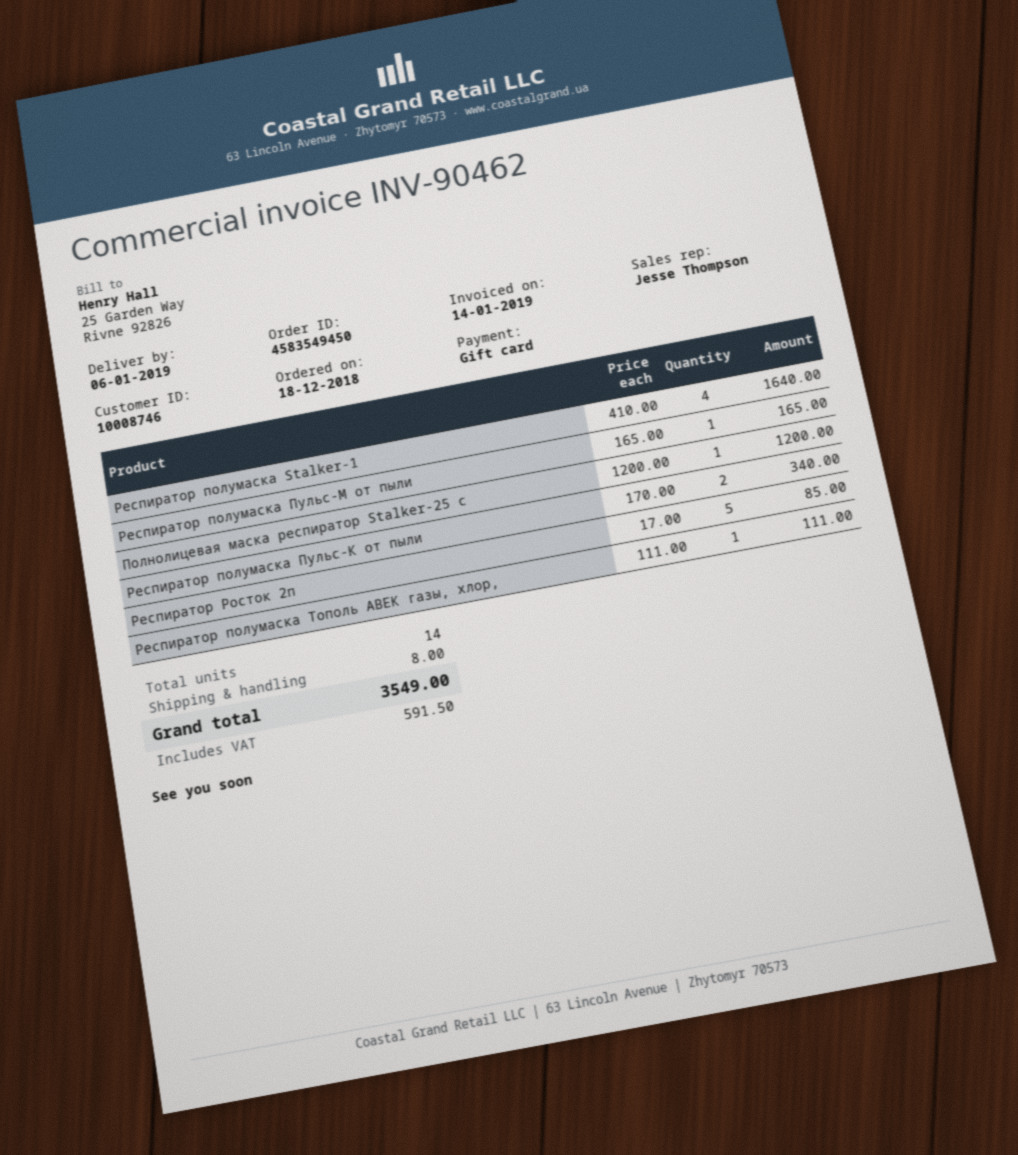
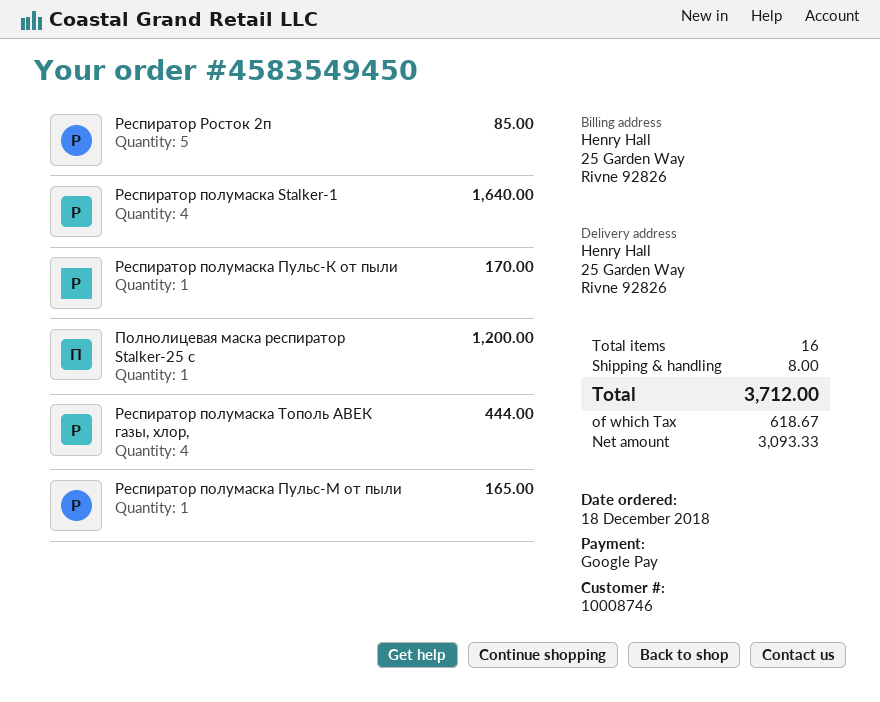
payment method: gift card -> Google Pay
Респиратор полумаска Пульс-К от пыли: 2 for 340.00 -> 1 for 170.00
Респиратор полумаска Тополь АВЕК газы, хлор,: 1 for 111.00 -> 4 for 444.00
total quantity: 14 -> 16
tax: 591.50 -> 618.67
total: 3549.00 -> 3712.00

